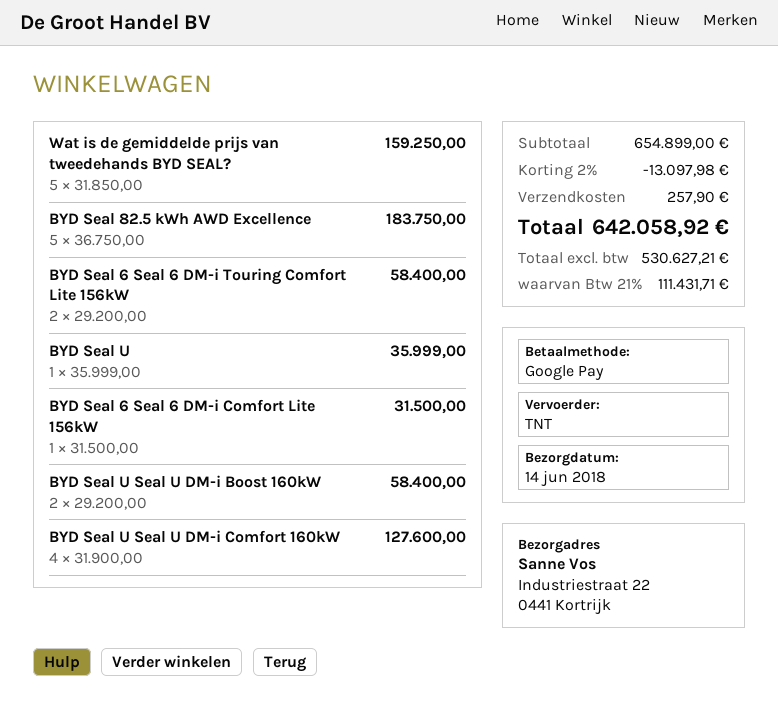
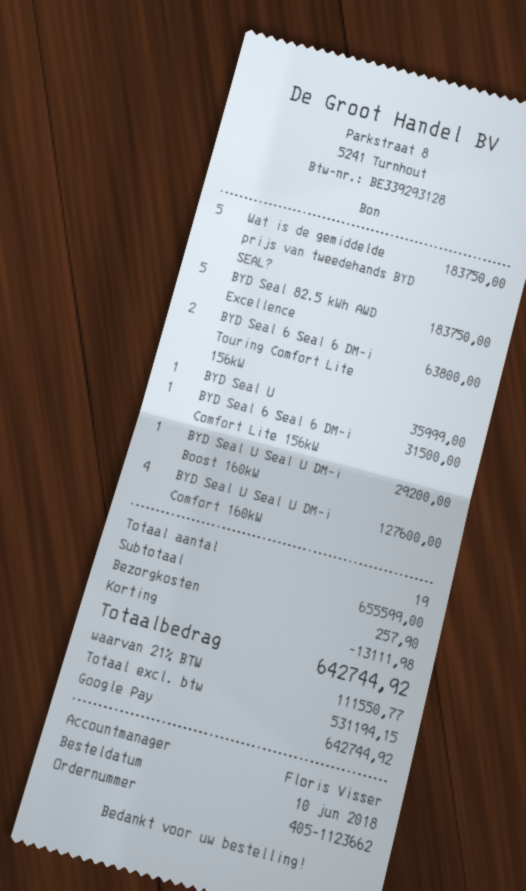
Wat is de gemiddelde prijs van tweedehands BYD SEAL?: 5 for 159250.00 -> 5 for 183750.00
BYD Seal 6 Seal 6 DM-i Touring Comfort Lite 156kW: 2 for 58400.00 -> 2 for 63800.00
BYD Seal U Seal U DM-i Boost 160kW: 2 for 58400.00 -> 1 for 29200.00
subtotal: 654899.00 -> 655599.00
discount: 13097.98 -> 13111.98
net: 530627.21 -> 531194.15
tax: 21% = 111431.71 -> 21% = 111550.77
total: 642058.92 -> 642744.92

